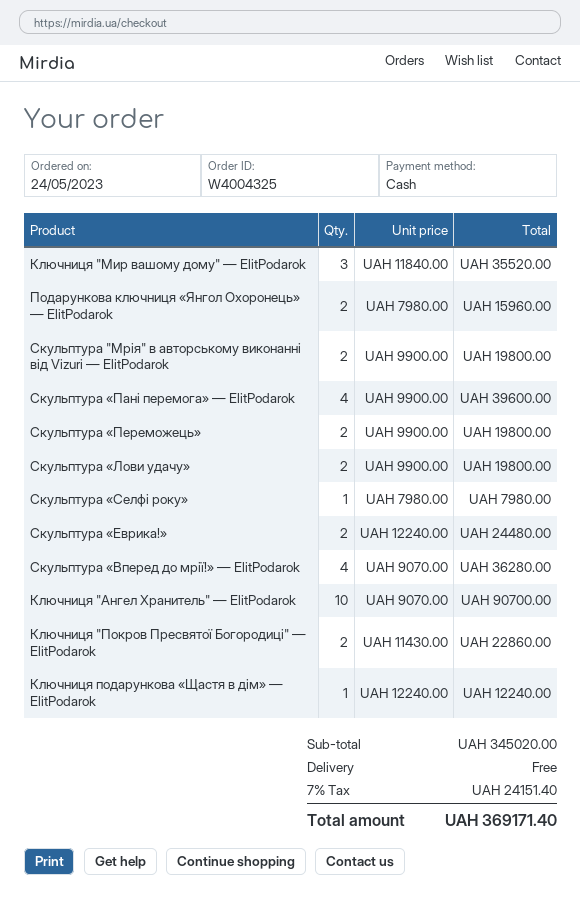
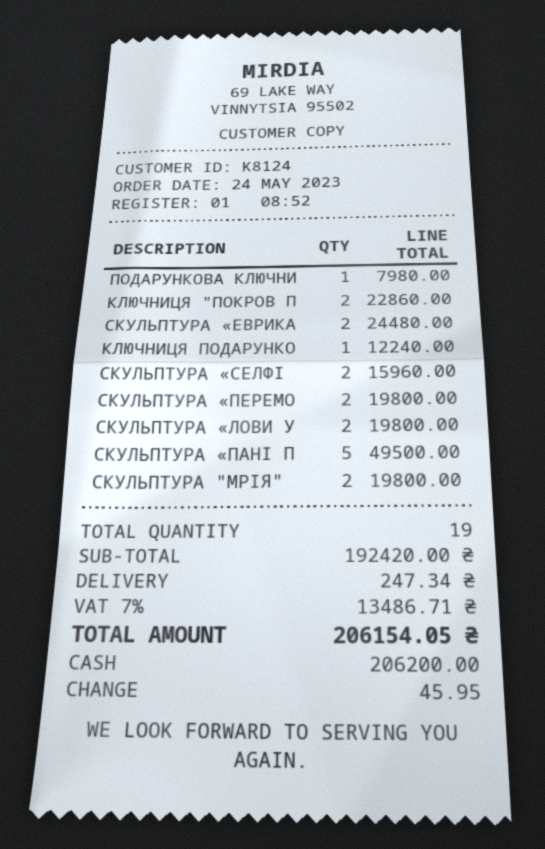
Ключниця "Мир вашому дому" — ElitPodarok: 3 for 35520.00 -> none
Подарункова ключниця «Янгол Охоронець» — ElitPodarok: 2 for 15960.00 -> 1 for 7980.00
Скульптура «Пані перемога» — ElitPodarok: 4 for 39600.00 -> 5 for 49500.00
Скульптура «Селфі року»: 1 for 7980.00 -> 2 for 15960.00
Скульптура «Вперед до мрії!» — ElitPodarok: 4 for 36280.00 -> none
Ключниця "Ангел Хранитель" — ElitPodarok: 10 for 90700.00 -> none
subtotal: 345020.00 -> 192420.00
shipping: 0.00 -> 247.34
tax: 7% = 24151.40 -> 7% = 13486.71
total: 369171.40 -> 206154.05

